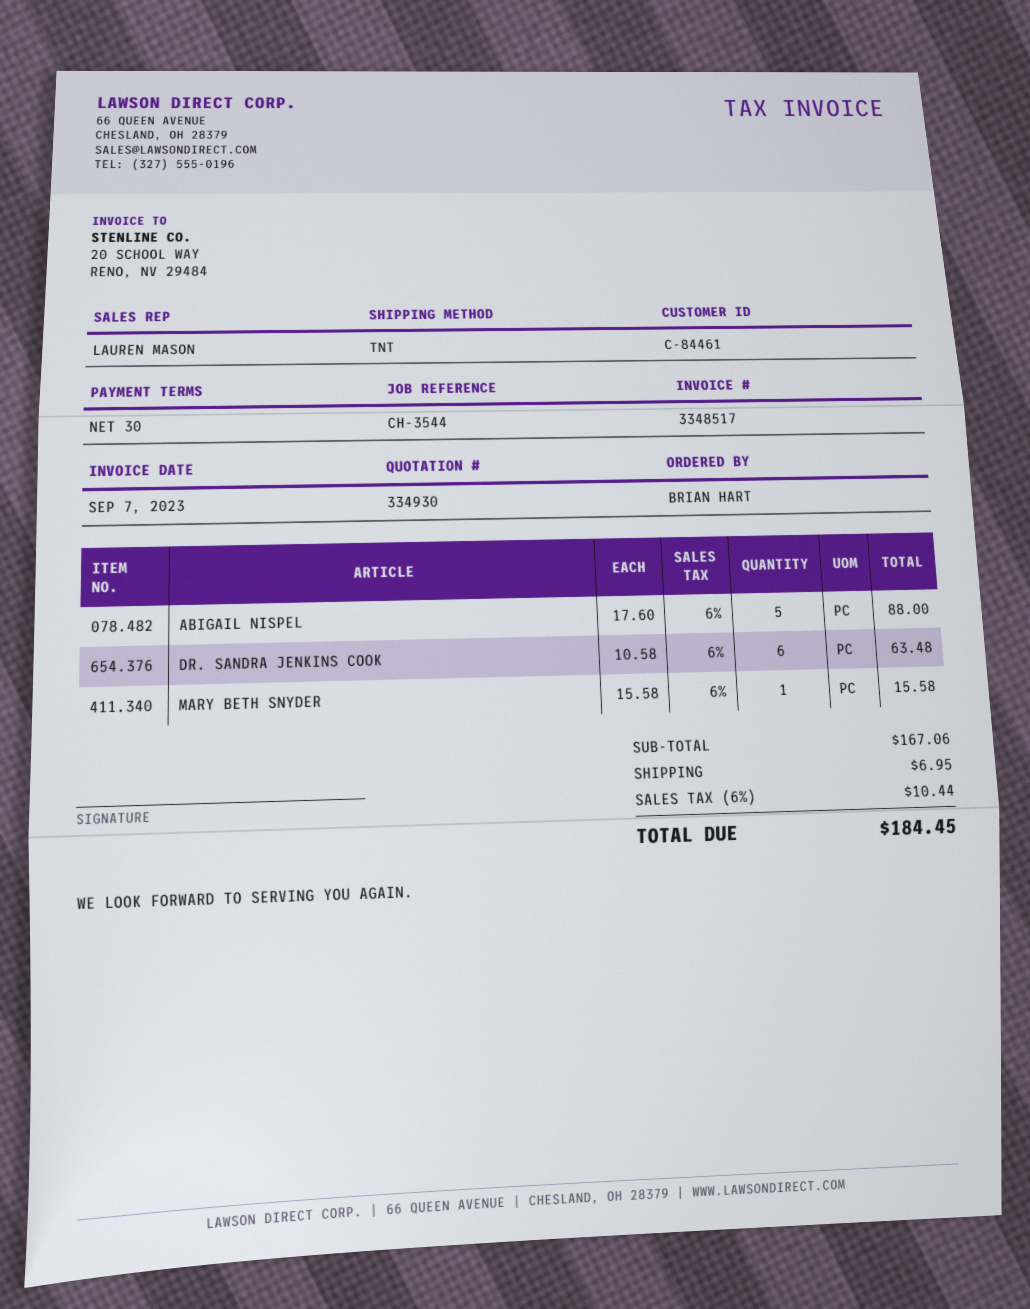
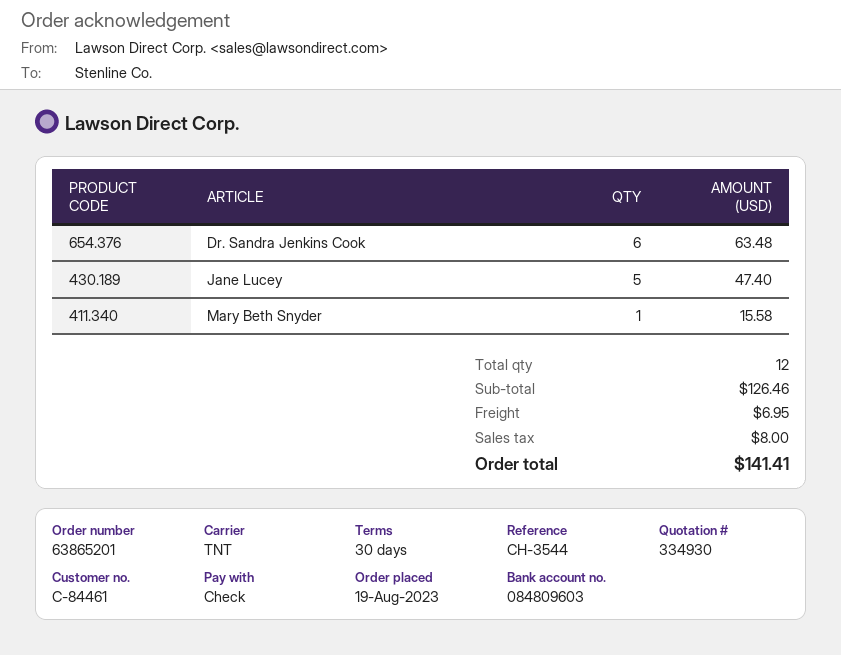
ABIGAIL NISPEL: 5 for 88.00 -> none
Jane Lucey: none -> 5 for 47.40
subtotal: 167.06 -> 126.46
tax: 10.44 -> 8.00
total: 184.45 -> 141.41

